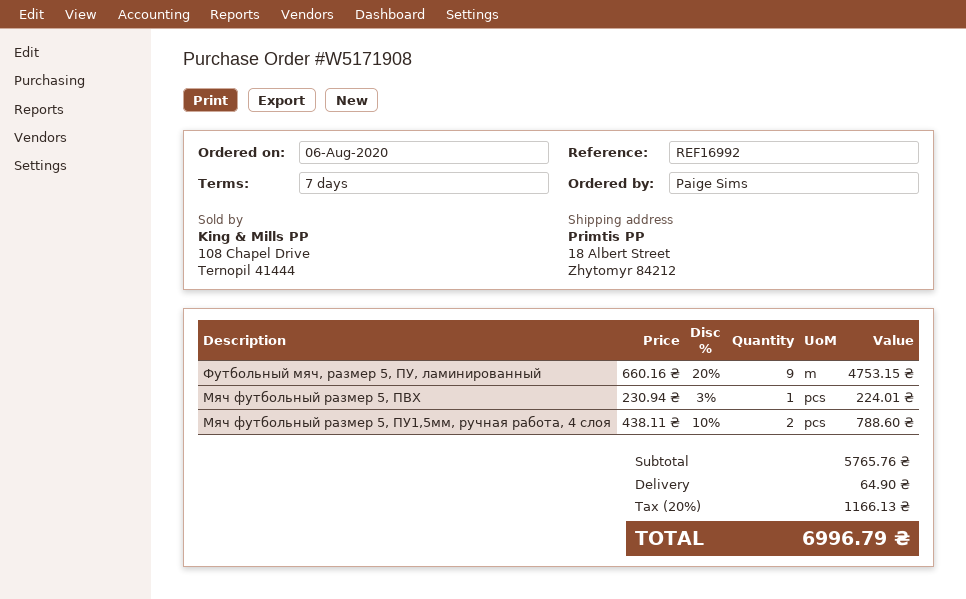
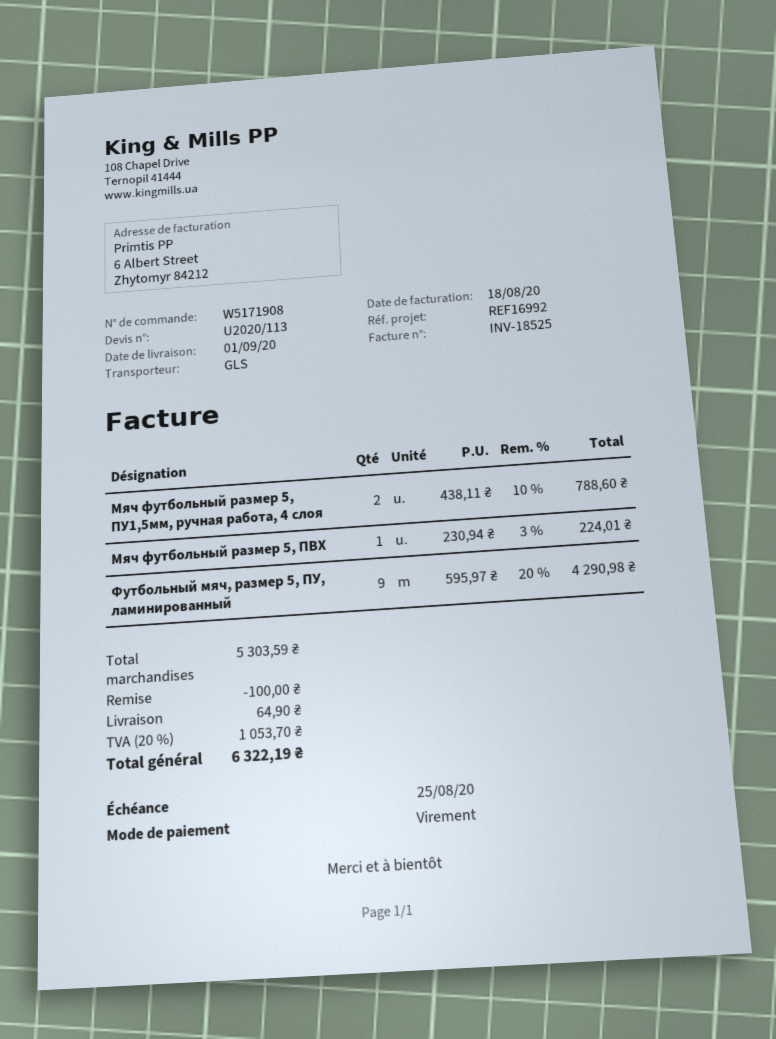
Футбольный мяч, размер 5, ПУ, ламинированный: 9 x 660.16 - 20% = 4753.15 -> 9 x 595.97 - 20% = 4290.98
subtotal: 5765.76 -> 5303.59
discount: none -> 100.00
tax: 20% = 1166.13 -> 20% = 1053.70
total: 6996.79 -> 6322.19

